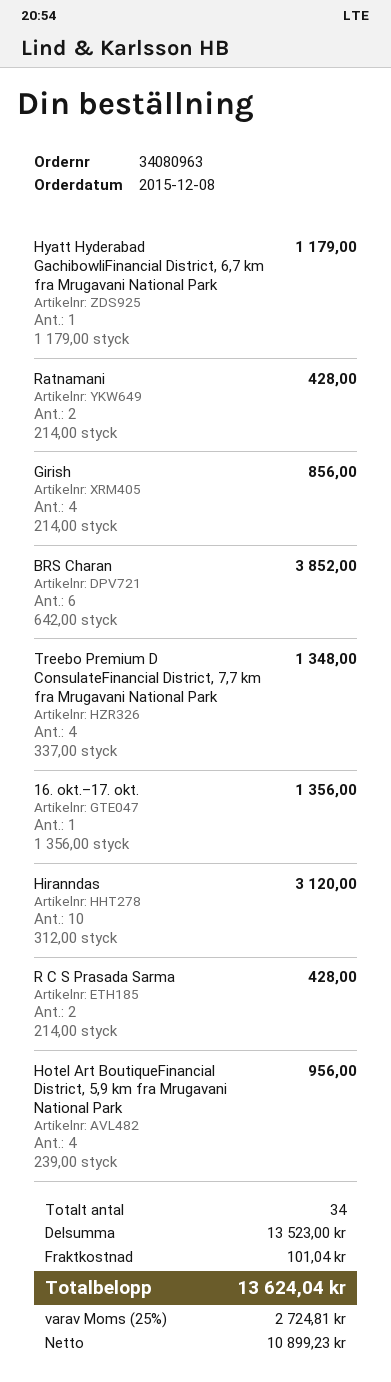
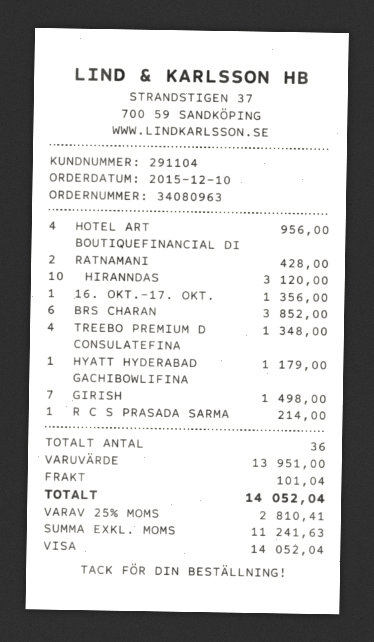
order date: 2015-12-08 -> 2015-12-10
Girish: 4 for 856.00 -> 7 for 1498.00
R C S Prasada Sarma: 2 for 428.00 -> 1 for 214.00
total quantity: 34 -> 36
subtotal: 13523.00 -> 13951.00
net: 10899.23 -> 11241.63
tax: 25% = 2724.81 -> 25% = 2810.41
total: 13624.04 -> 14052.04

